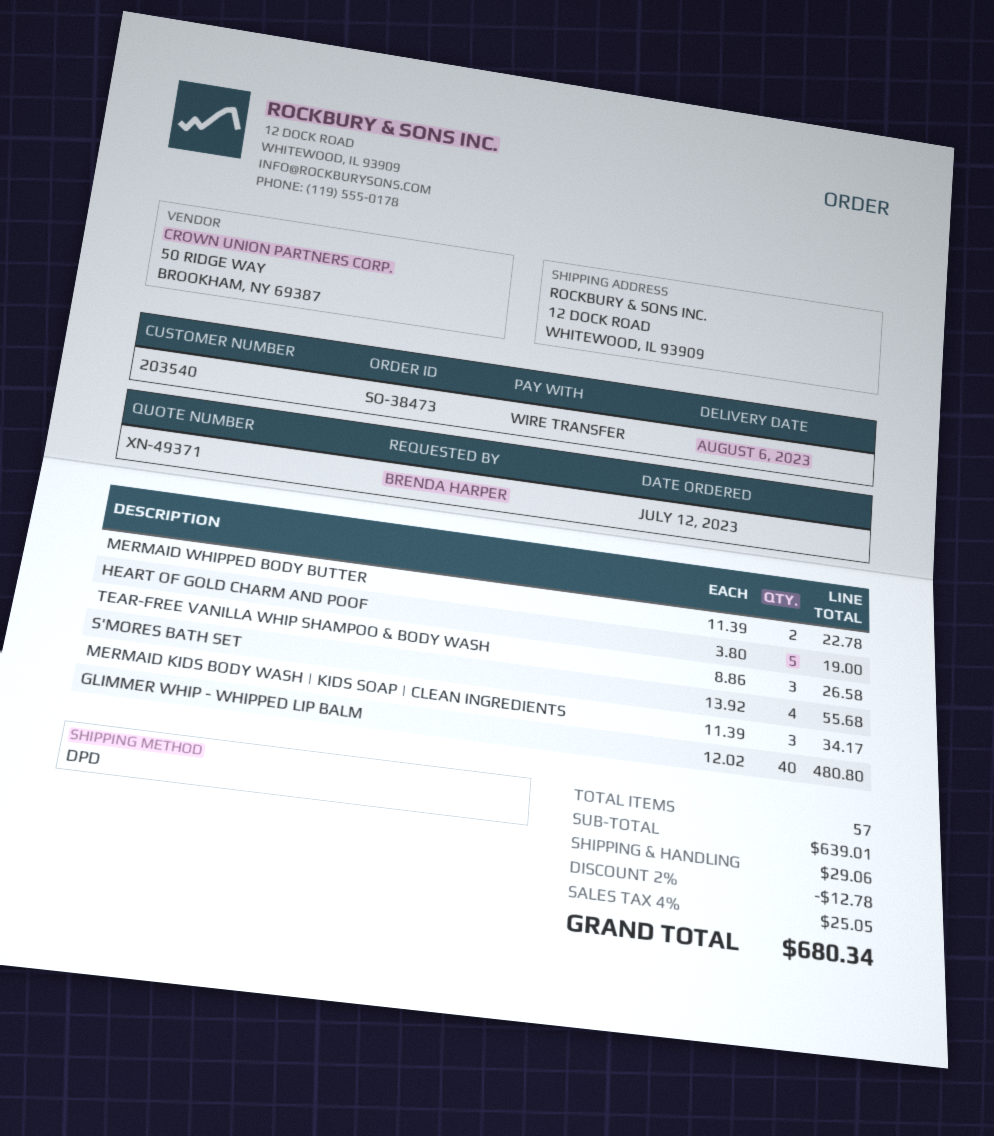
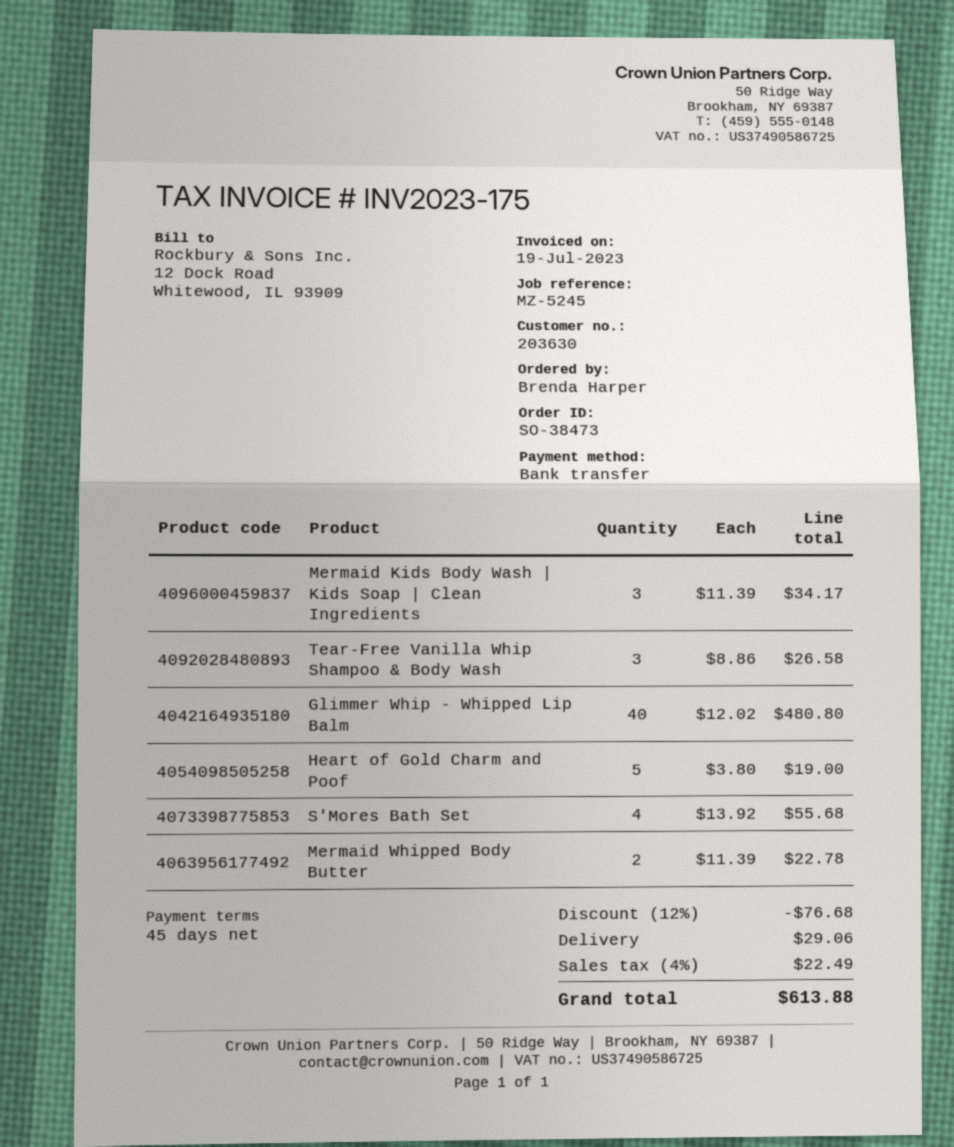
customer number: 203540 -> 203630
discount: 2% = 12.78 -> 12% = 76.68
tax: 4% = 25.05 -> 4% = 22.49
total: 680.34 -> 613.88

